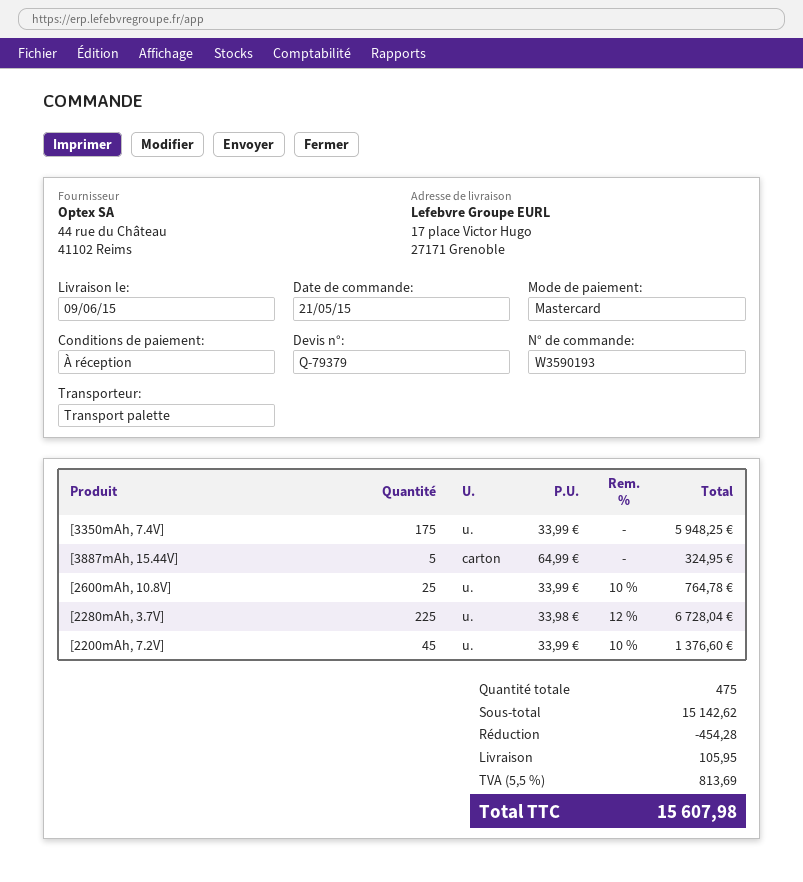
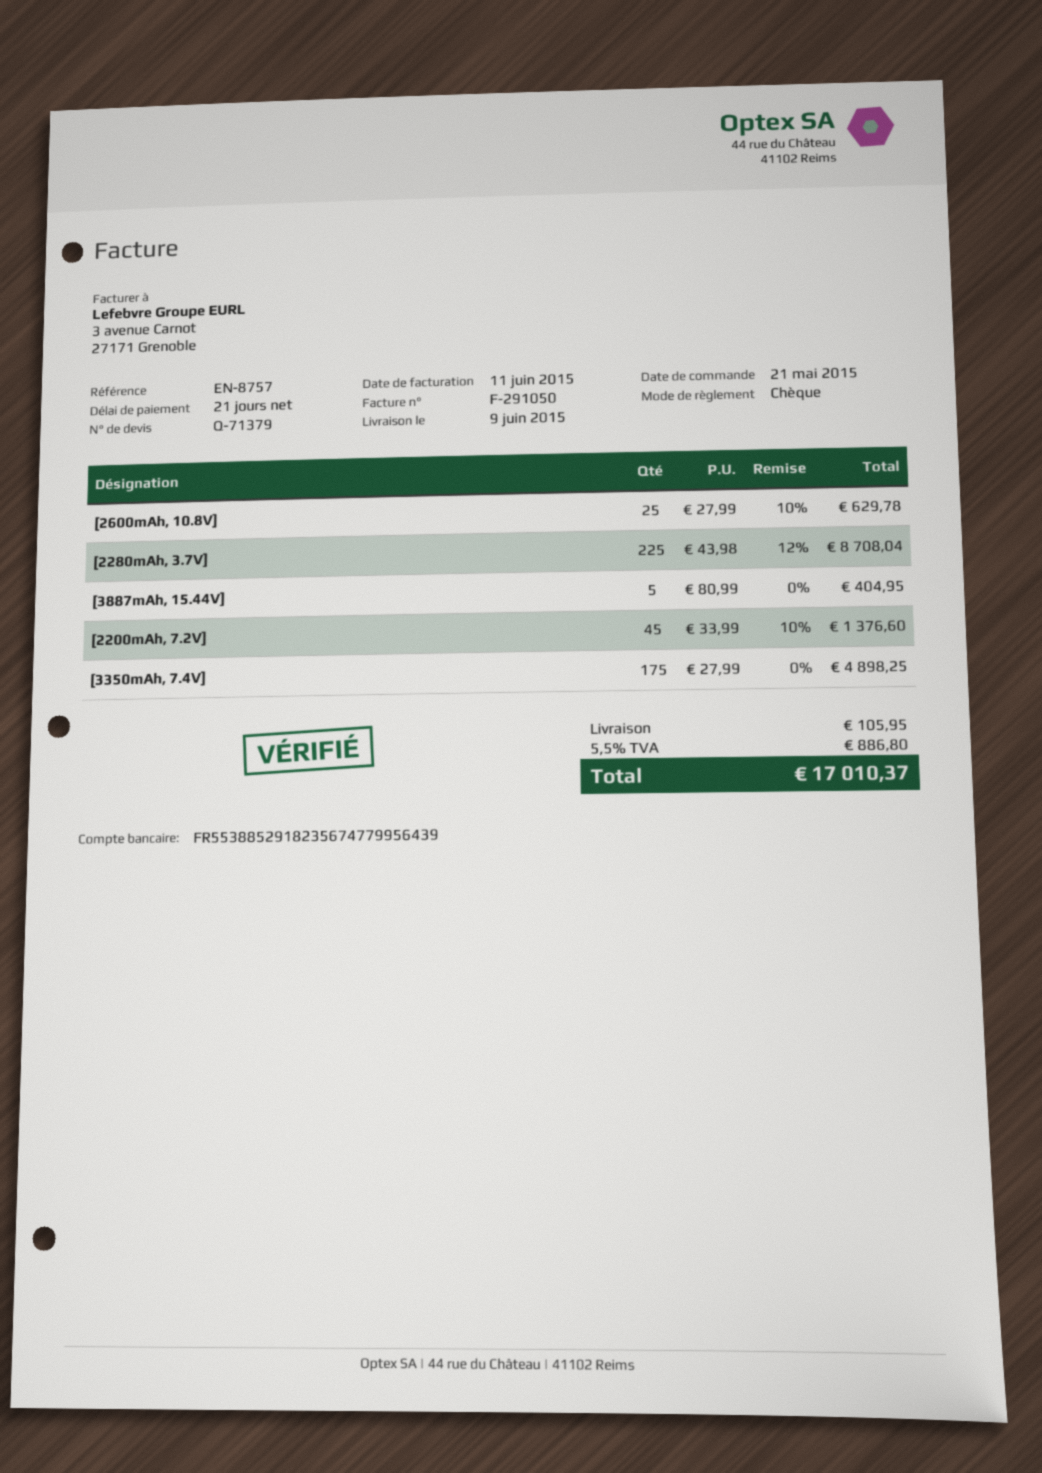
quote number: Q-79379 -> Q-71379
payment terms: on receipt -> 21 days
payment method: Mastercard -> cheque
[3350mAh, 7.4V]: 175 x 33.99 = 5948.25 -> 175 x 27.99 = 4898.25
[3887mAh, 15.44V]: 5 x 64.99 = 324.95 -> 5 x 80.99 = 404.95
[2600mAh, 10.8V]: 25 x 33.99 - 10% = 764.78 -> 25 x 27.99 - 10% = 629.78
[2280mAh, 3.7V]: 225 x 33.98 - 12% = 6728.04 -> 225 x 43.98 - 12% = 8708.04
discount: 454.28 -> none
tax: 5.5% = 813.69 -> 5.5% = 886.80
total: 15607.98 -> 17010.37

